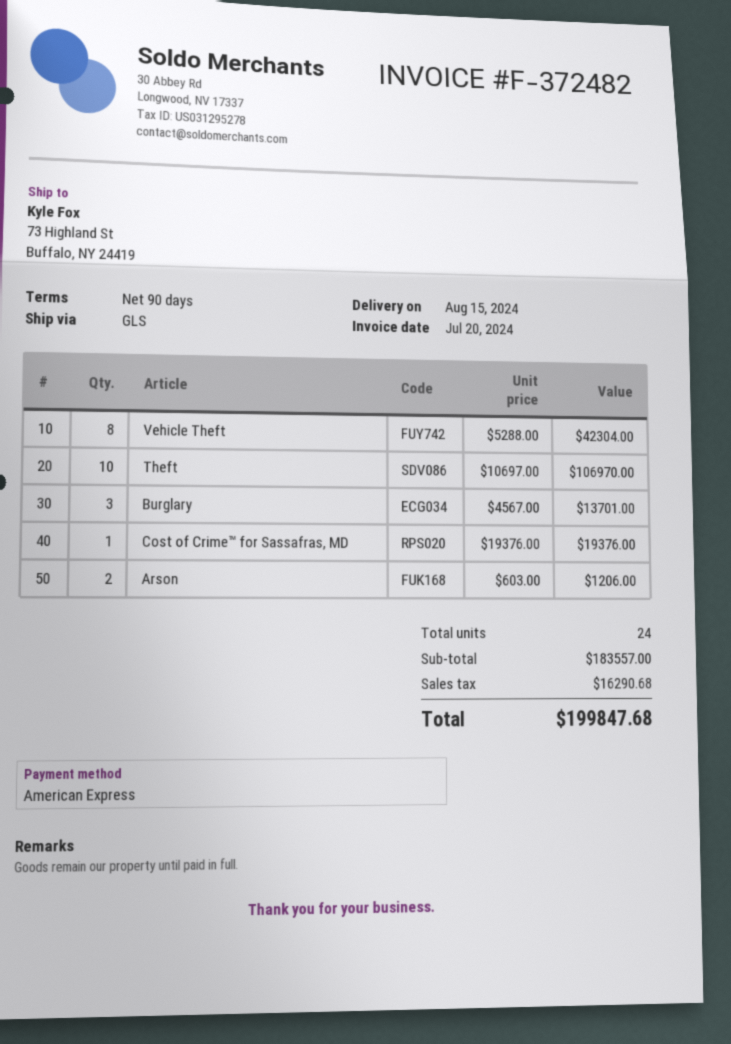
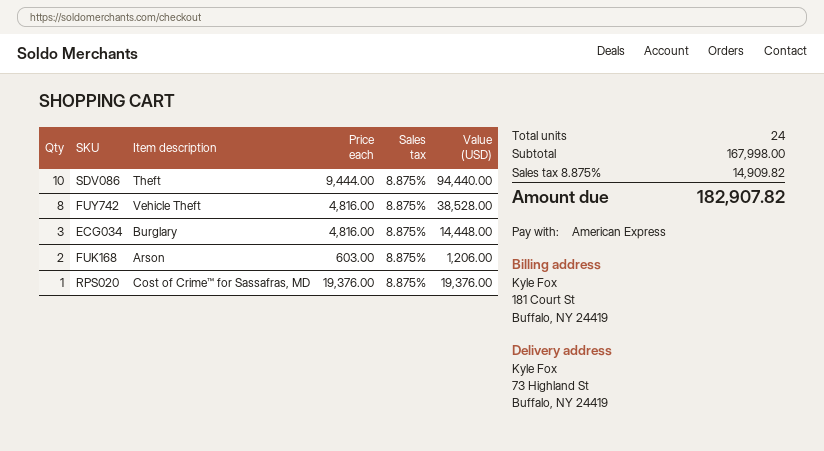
Vehicle Theft: 8 x 5288.00 = 42304.00 -> 8 x 4816.00 = 38528.00
Theft: 10 x 10697.00 = 106970.00 -> 10 x 9444.00 = 94440.00
Burglary: 3 x 4567.00 = 13701.00 -> 3 x 4816.00 = 14448.00
subtotal: 183557.00 -> 167998.00
tax: 16290.68 -> 14909.82
total: 199847.68 -> 182907.82

